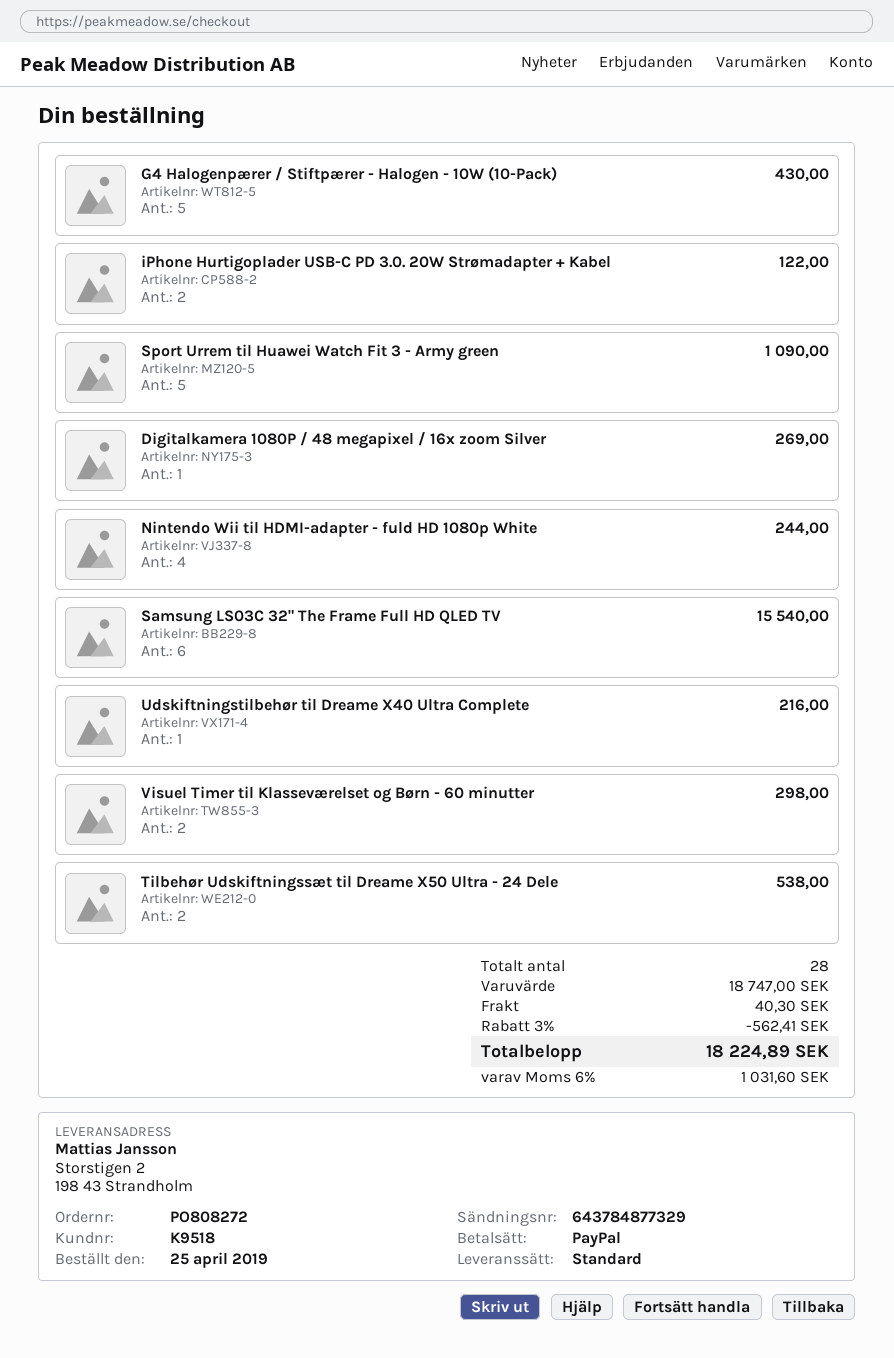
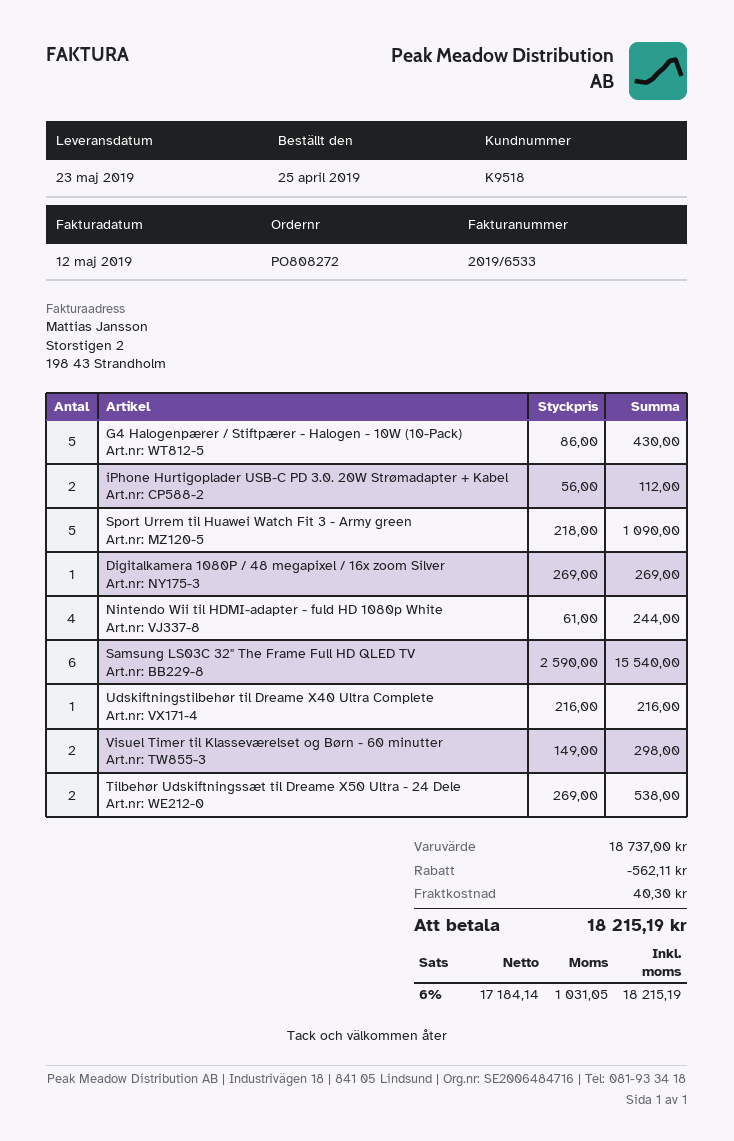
iPhone Hurtigoplader USB-C PD 3.0. 20W Strømadapter + Kabel: 2 for 122.00 -> 2 for 112.00
subtotal: 18747.00 -> 18737.00
discount: 562.41 -> 562.11
tax: 6% = 1031.60 -> 6% = 1031.05
total: 18224.89 -> 18215.19

